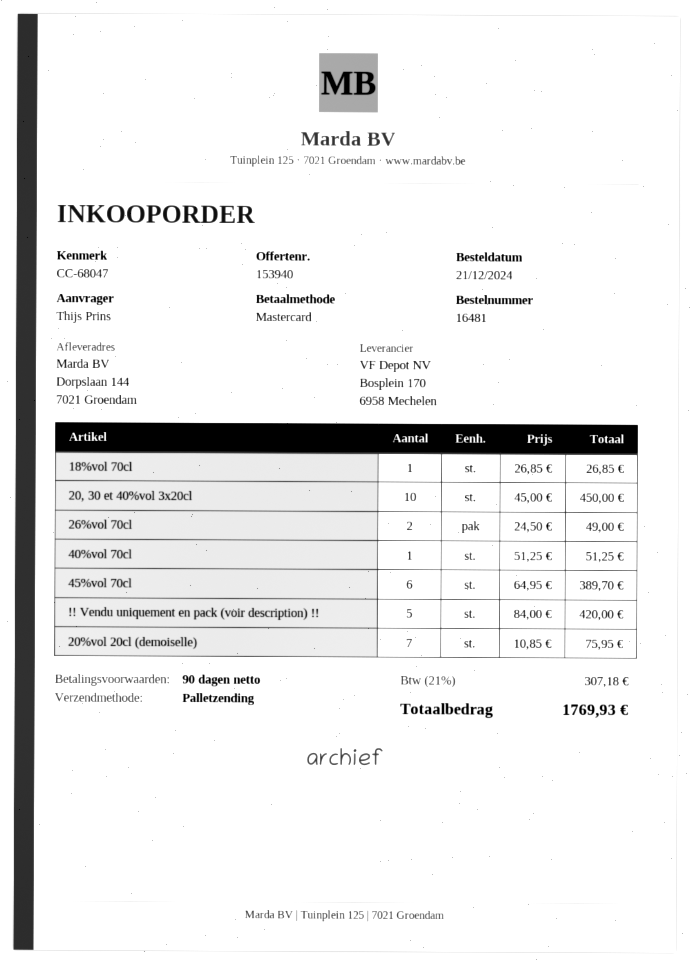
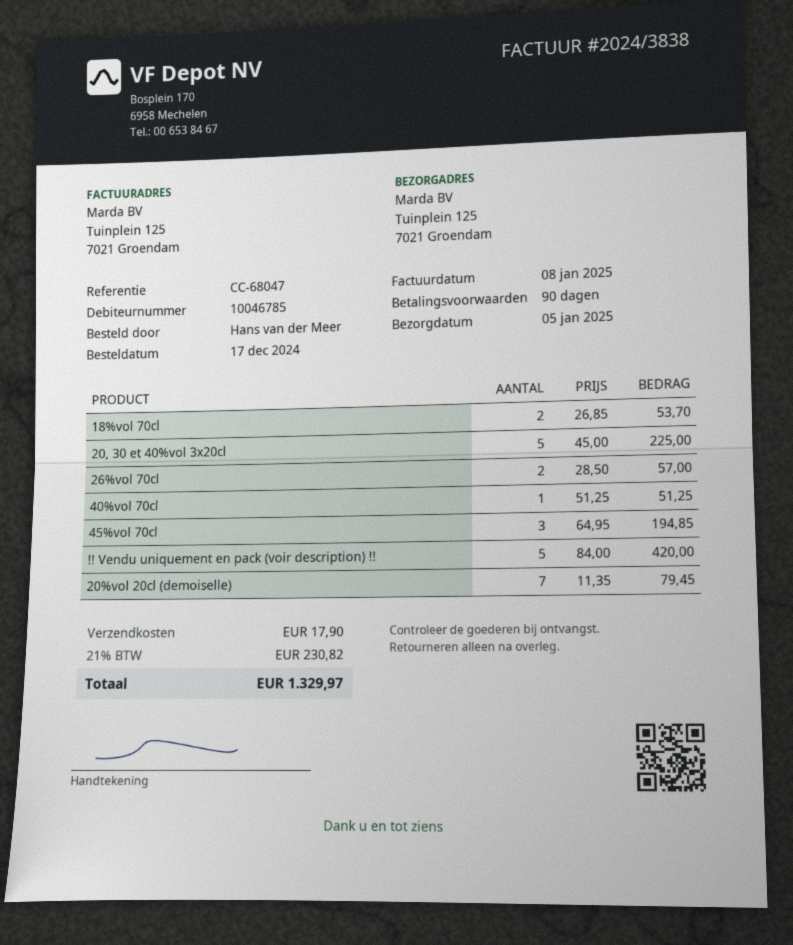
order date: 2024-12-21 -> 2024-12-17
ordered by: Thijs Prins -> Hans van der Meer
ship to: Dorpslaan 144, 7021 Groendam -> Tuinplein 125, 7021 Groendam
18%vol 70cl: 1 x 26.85 = 26.85 -> 2 x 26.85 = 53.70
20, 30 et 40%vol 3x20cl: 10 x 45.00 = 450.00 -> 5 x 45.00 = 225.00
26%vol 70cl: 2 x 24.50 = 49.00 -> 2 x 28.50 = 57.00
45%vol 70cl: 6 x 64.95 = 389.70 -> 3 x 64.95 = 194.85
20%vol 20cl (demoiselle): 7 x 10.85 = 75.95 -> 7 x 11.35 = 79.45
shipping: none -> 17.90
tax: 21% = 307.18 -> 21% = 230.82
total: 1769.93 -> 1329.97

